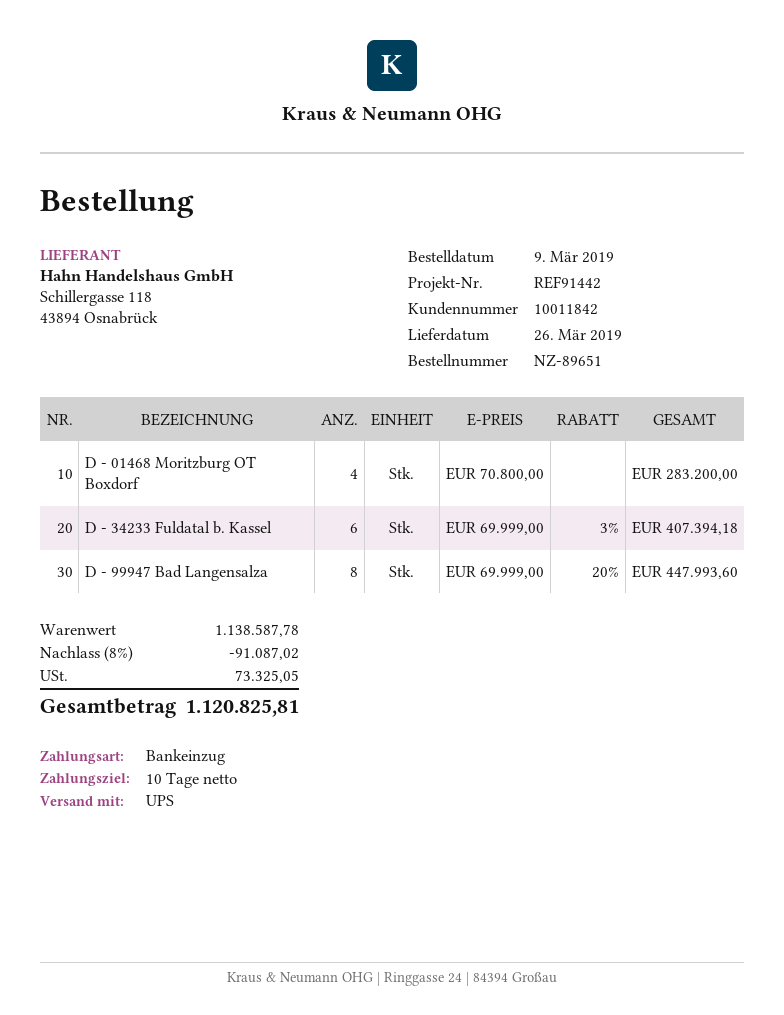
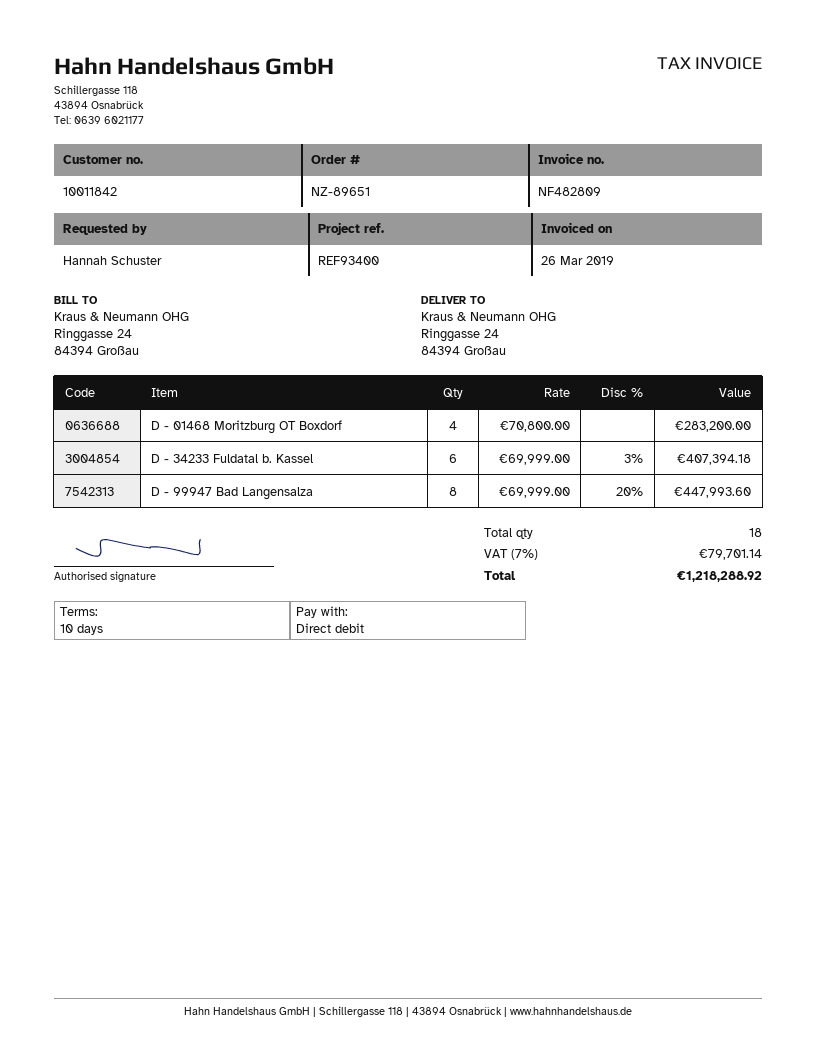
reference: REF91442 -> REF93400
discount: 8% = 91087.02 -> none
tax: 73325.05 -> 79701.14
total: 1120825.81 -> 1218288.92

